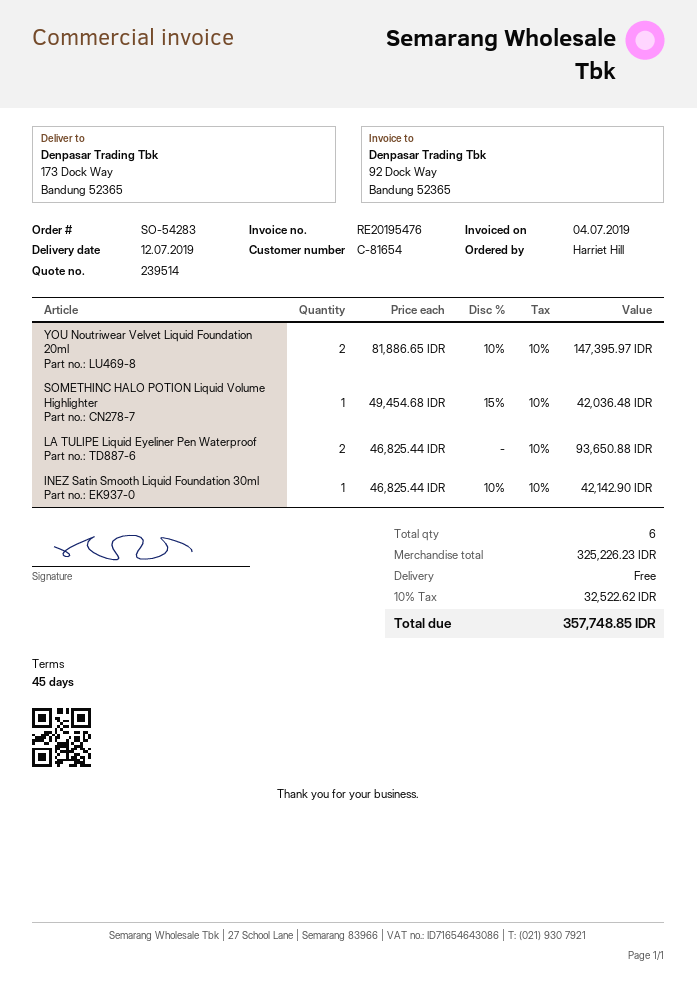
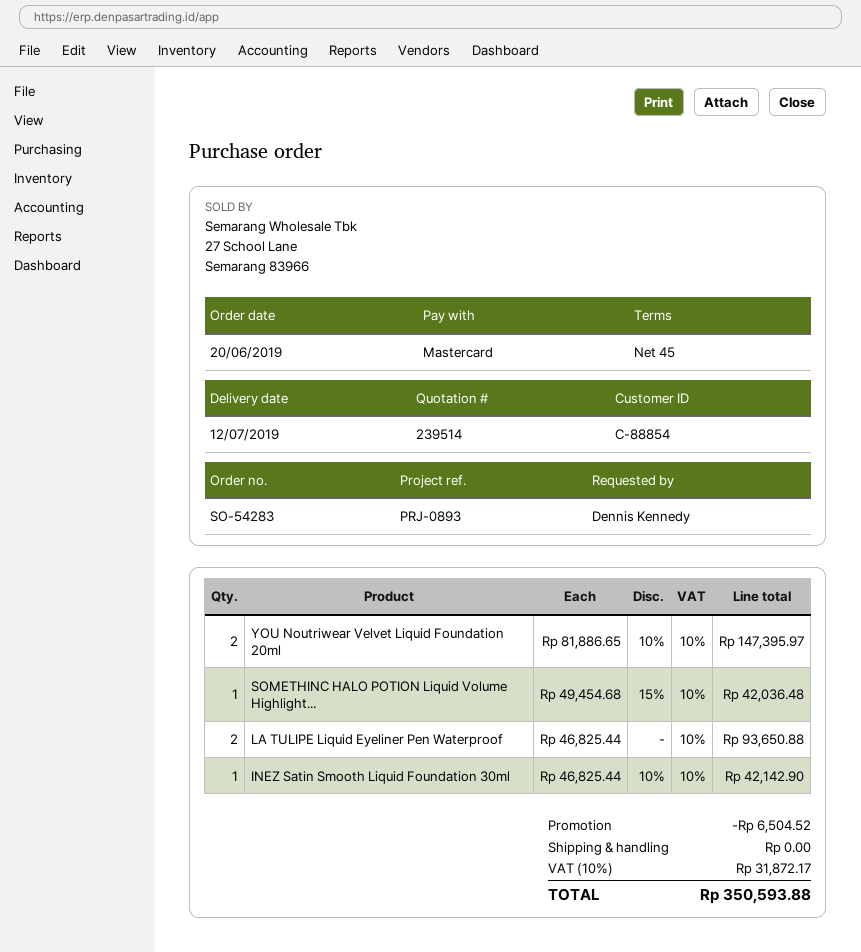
customer number: C-81654 -> C-88854
ordered by: Harriet Hill -> Dennis Kennedy
discount: none -> 6504.52
tax: 10% = 32522.62 -> 10% = 31872.17
total: 357748.85 -> 350593.88

